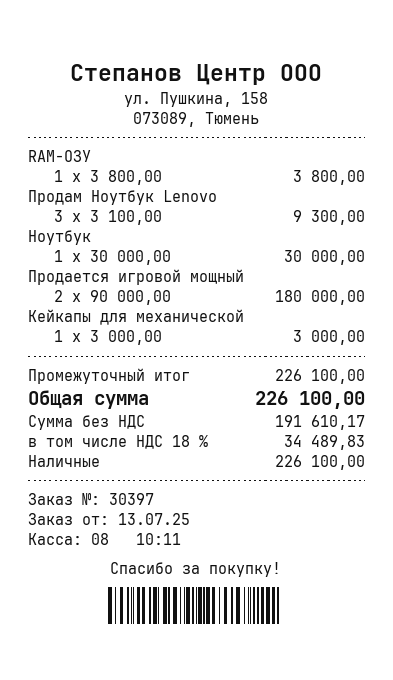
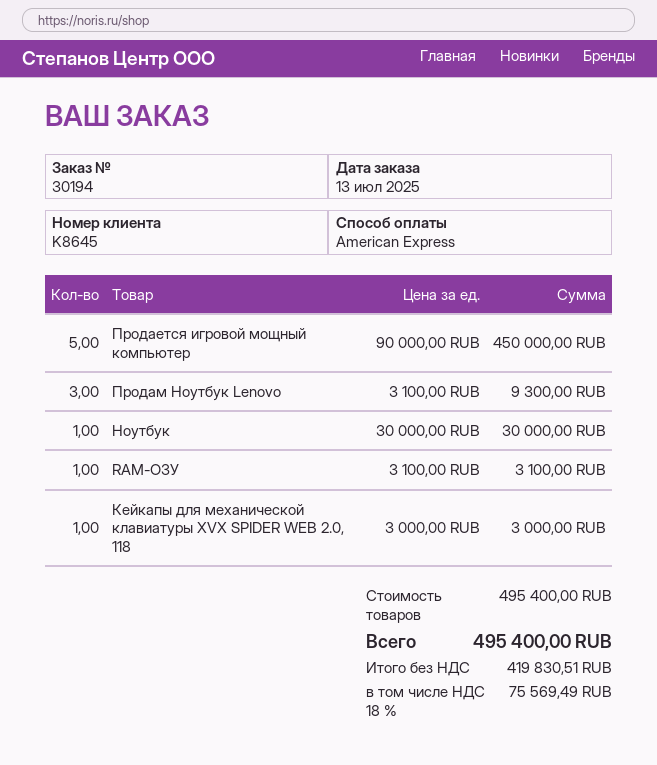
order number: 30397 -> 30194
payment method: cash -> American Express
RAM-ОЗУ: 1 x 3800.00 = 3800.00 -> 1 x 3100.00 = 3100.00
Продается игровой мощный: 2 x 90000.00 = 180000.00 -> 5 x 90000.00 = 450000.00
subtotal: 226100.00 -> 495400.00
net: 191610.17 -> 419830.51
tax: 18% = 34489.83 -> 18% = 75569.49
total: 226100.00 -> 495400.00

